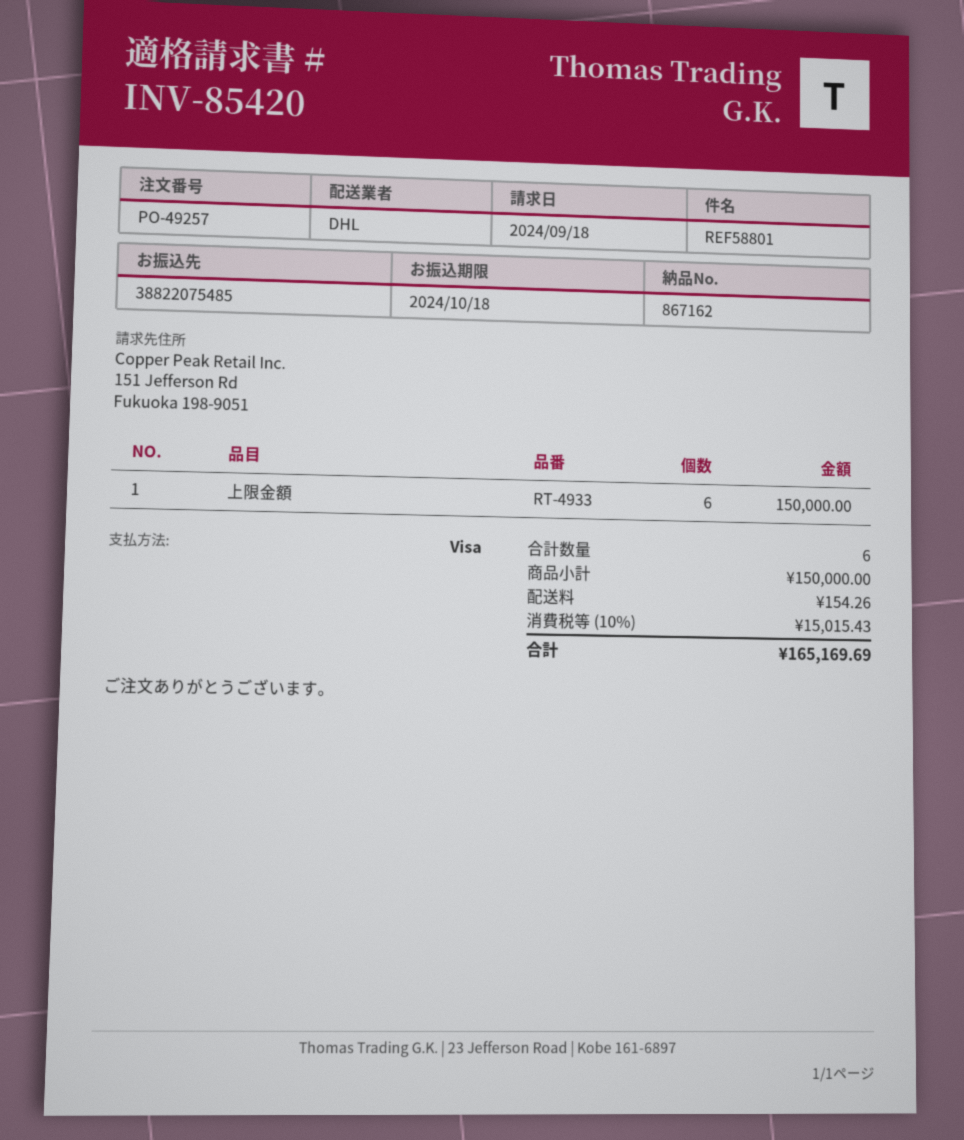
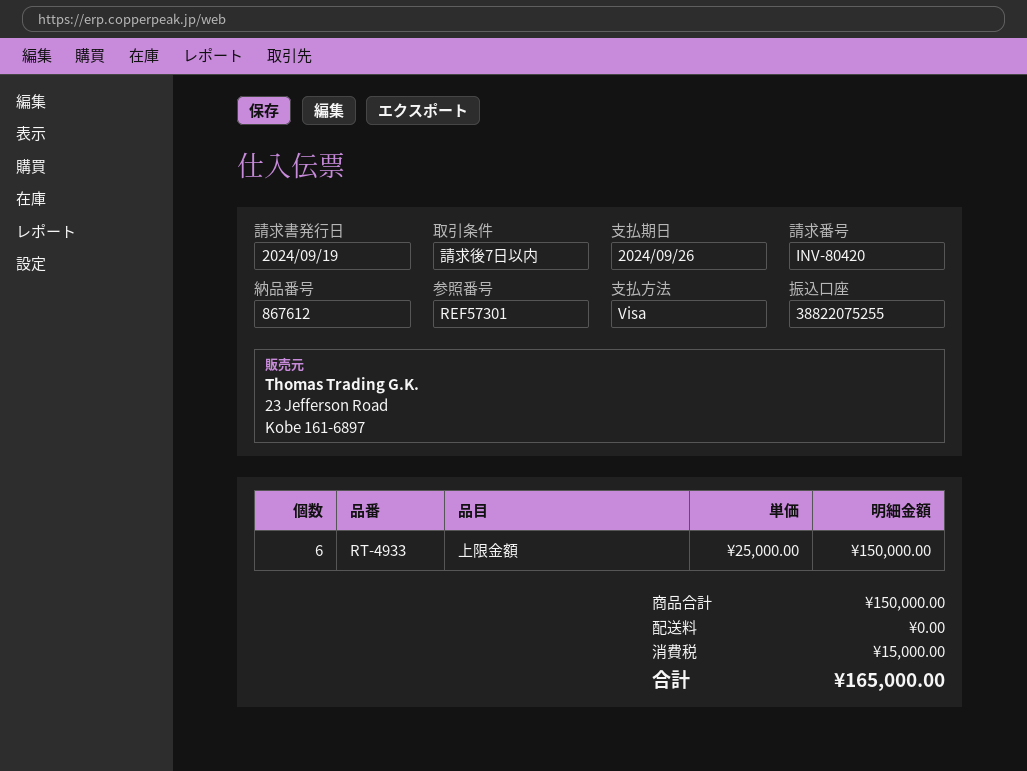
delivery note number: 867162 -> 867612
invoice number: INV-85420 -> INV-80420
invoice date: 2024-09-18 -> 2024-09-19
due date: 2024-10-18 -> 2024-09-26
reference: REF58801 -> REF57301
bank account: 38822075485 -> 38822075255
shipping: 154.26 -> 0.00
tax: 15015.43 -> 15000.00
total: 165169.69 -> 165000.00

